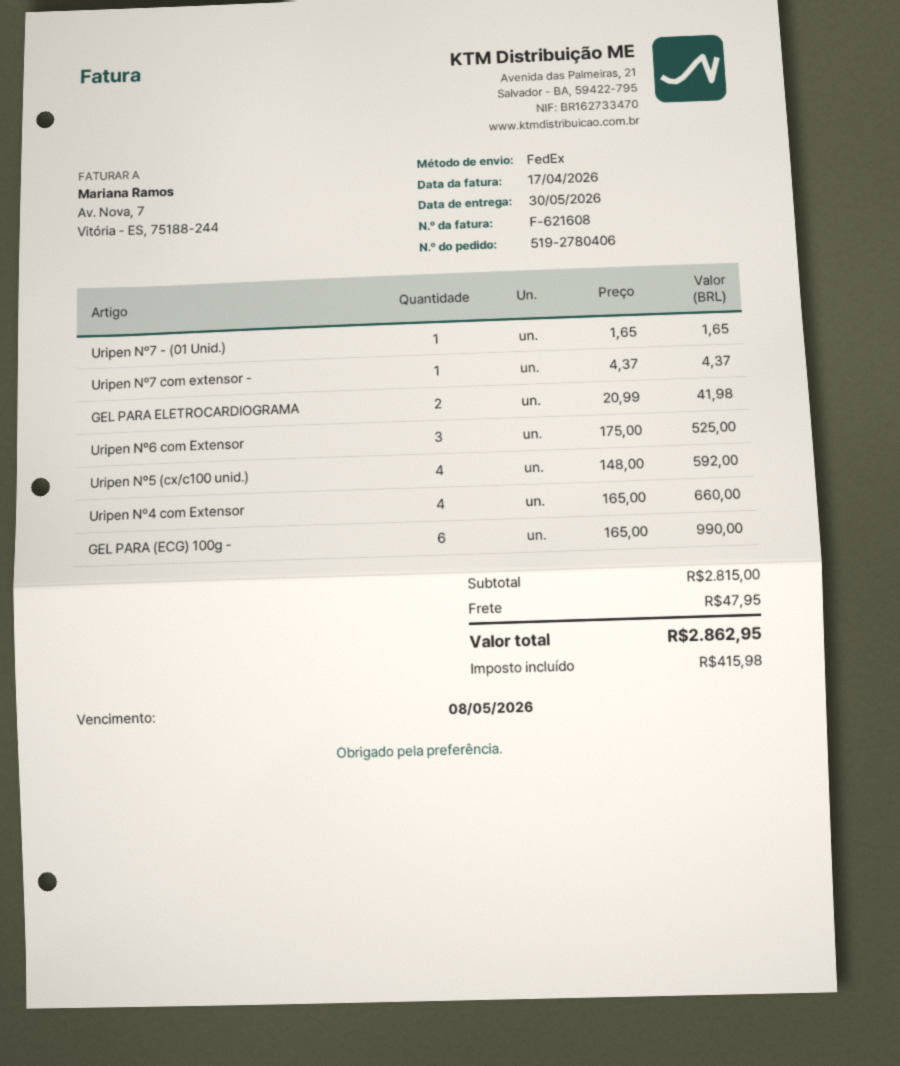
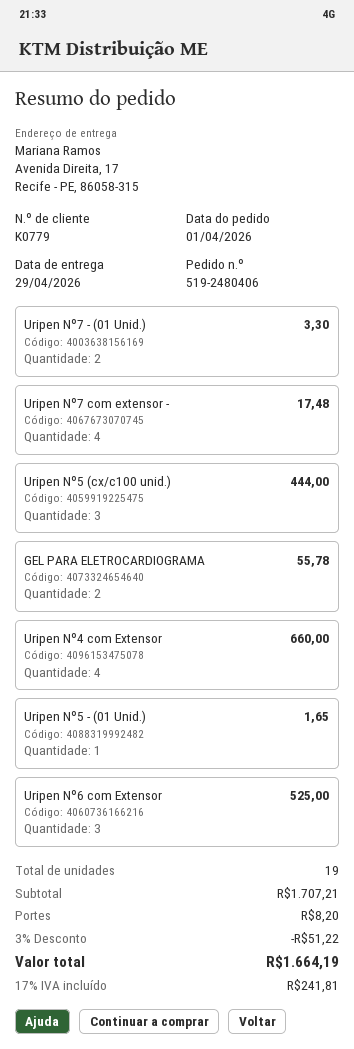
order number: 519-2780406 -> 519-2480406
delivery date: 2026-05-30 -> 2026-04-29
Uripen Nº7 - (01 Unid.): 1 for 1.65 -> 2 for 3.30
Uripen Nº7 com extensor -: 1 for 4.37 -> 4 for 17.48
GEL PARA ELETROCARDIOGRAMA: 2 for 41.98 -> 2 for 55.78
Uripen Nº5 (cx/c100 unid.): 4 for 592.00 -> 3 for 444.00
GEL PARA (ECG) 100g -: 6 for 990.00 -> none
Uripen Nº5 - (01 Unid.): none -> 1 for 1.65
subtotal: 2815.00 -> 1707.21
discount: none -> 3% = 51.22
shipping: 47.95 -> 8.20
tax: 415.98 -> 241.81
total: 2862.95 -> 1664.19

